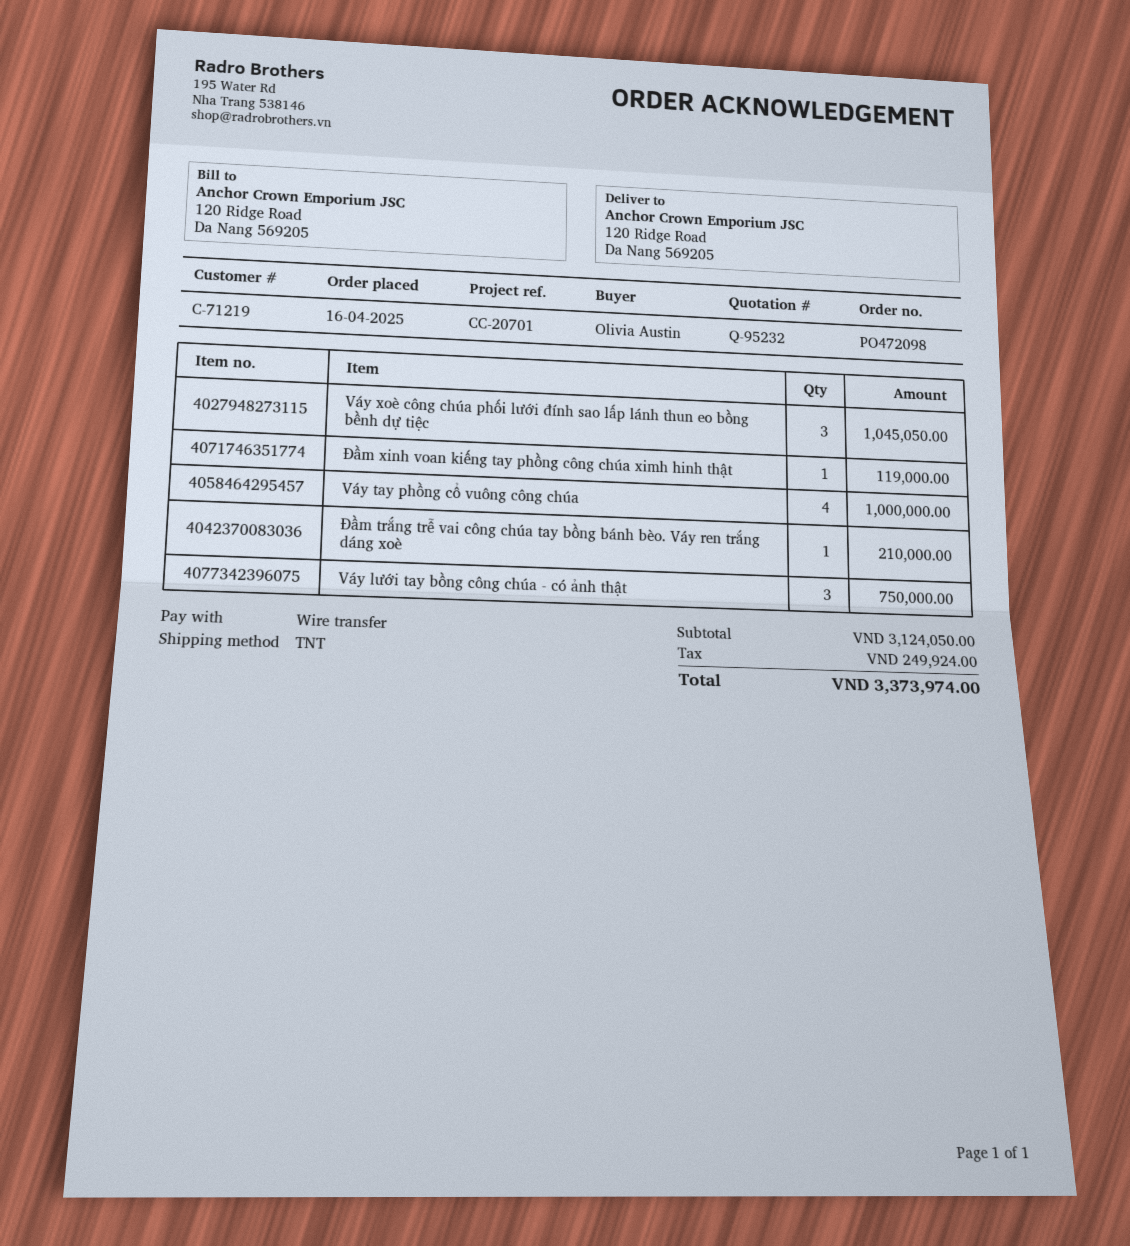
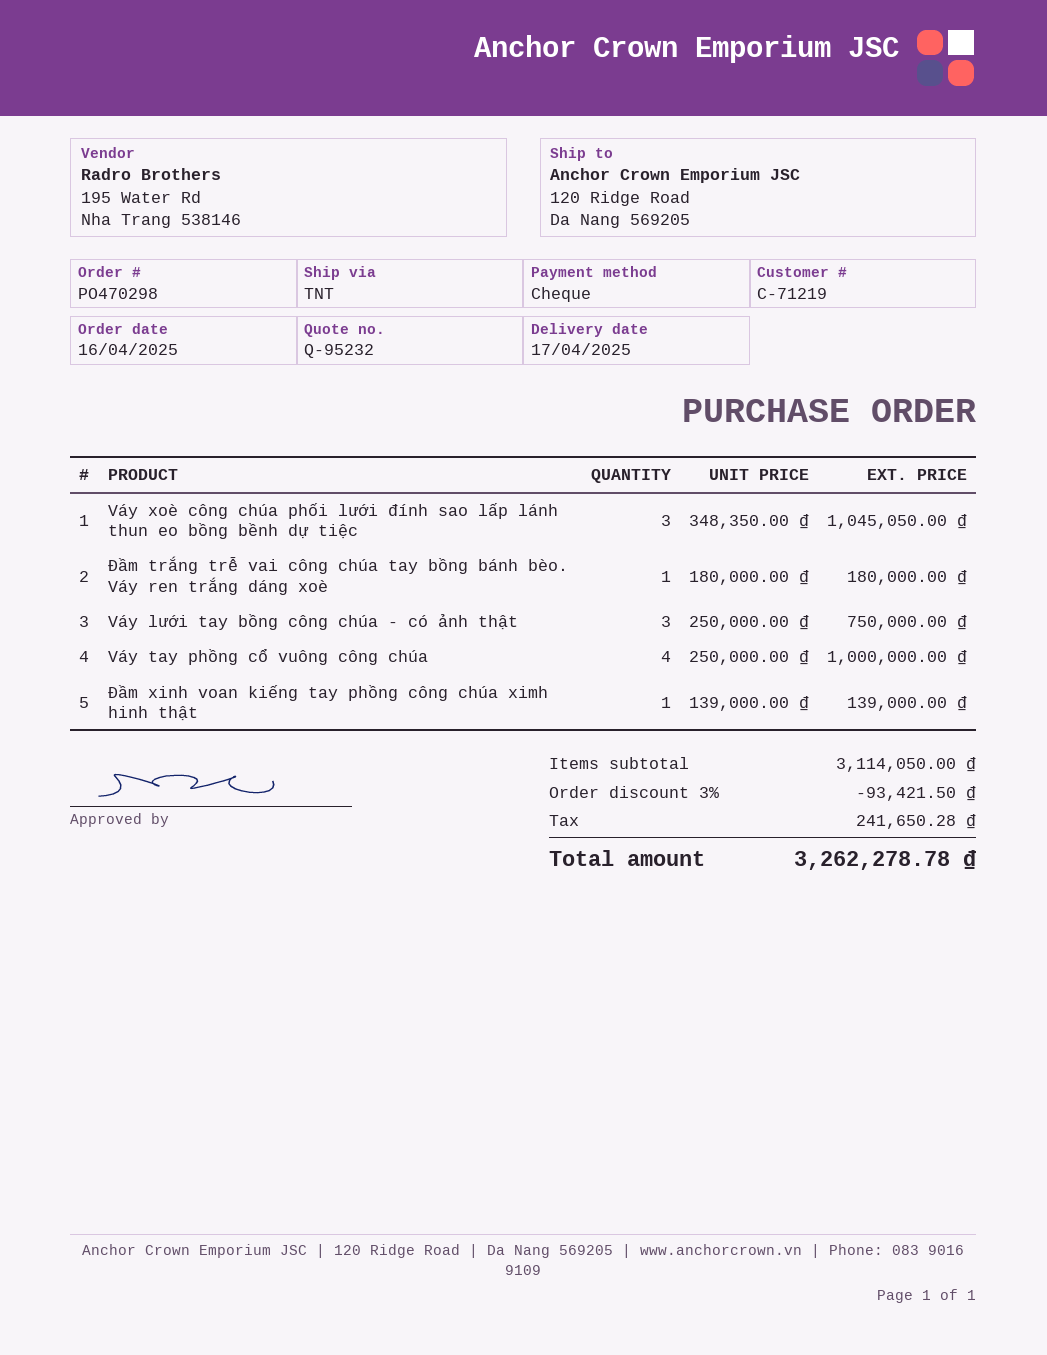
order number: PO472098 -> PO470298
payment method: bank transfer -> cheque
Đầm xinh voan kiếng tay phồng công chúa ximh hinh thật: 1 for 119000.00 -> 1 for 139000.00
Đầm trắng trễ vai công chúa tay bồng bánh bèo. Váy ren trắng dáng xoè: 1 for 210000.00 -> 1 for 180000.00
subtotal: 3124050.00 -> 3114050.00
discount: none -> 3% = 93421.50
tax: 249924.00 -> 241650.28
total: 3373974.00 -> 3262278.78

